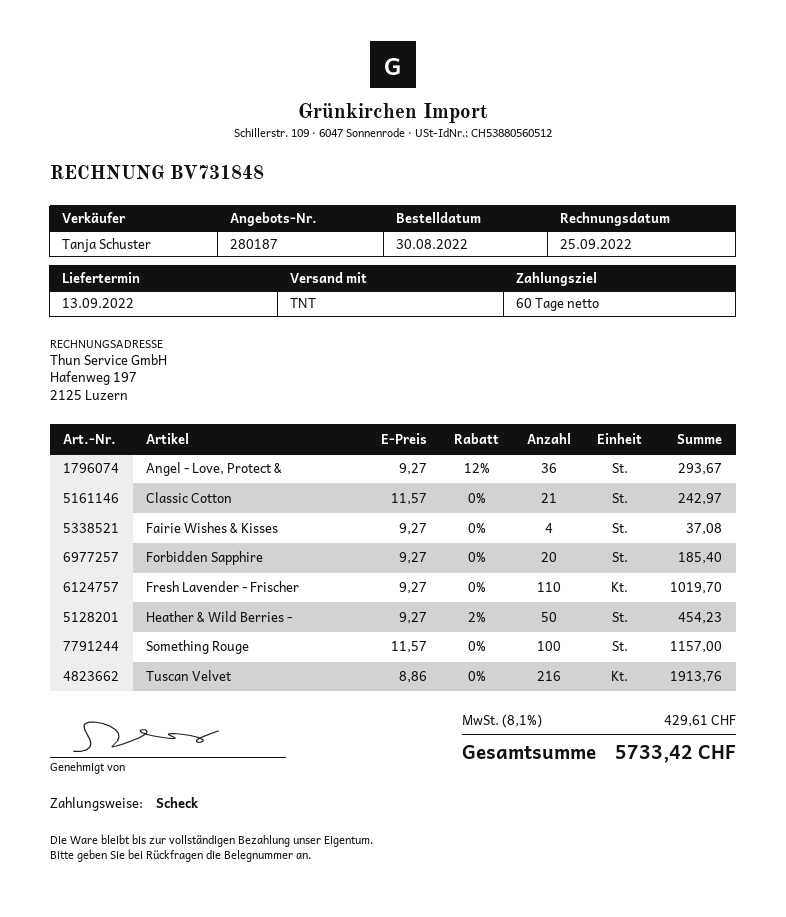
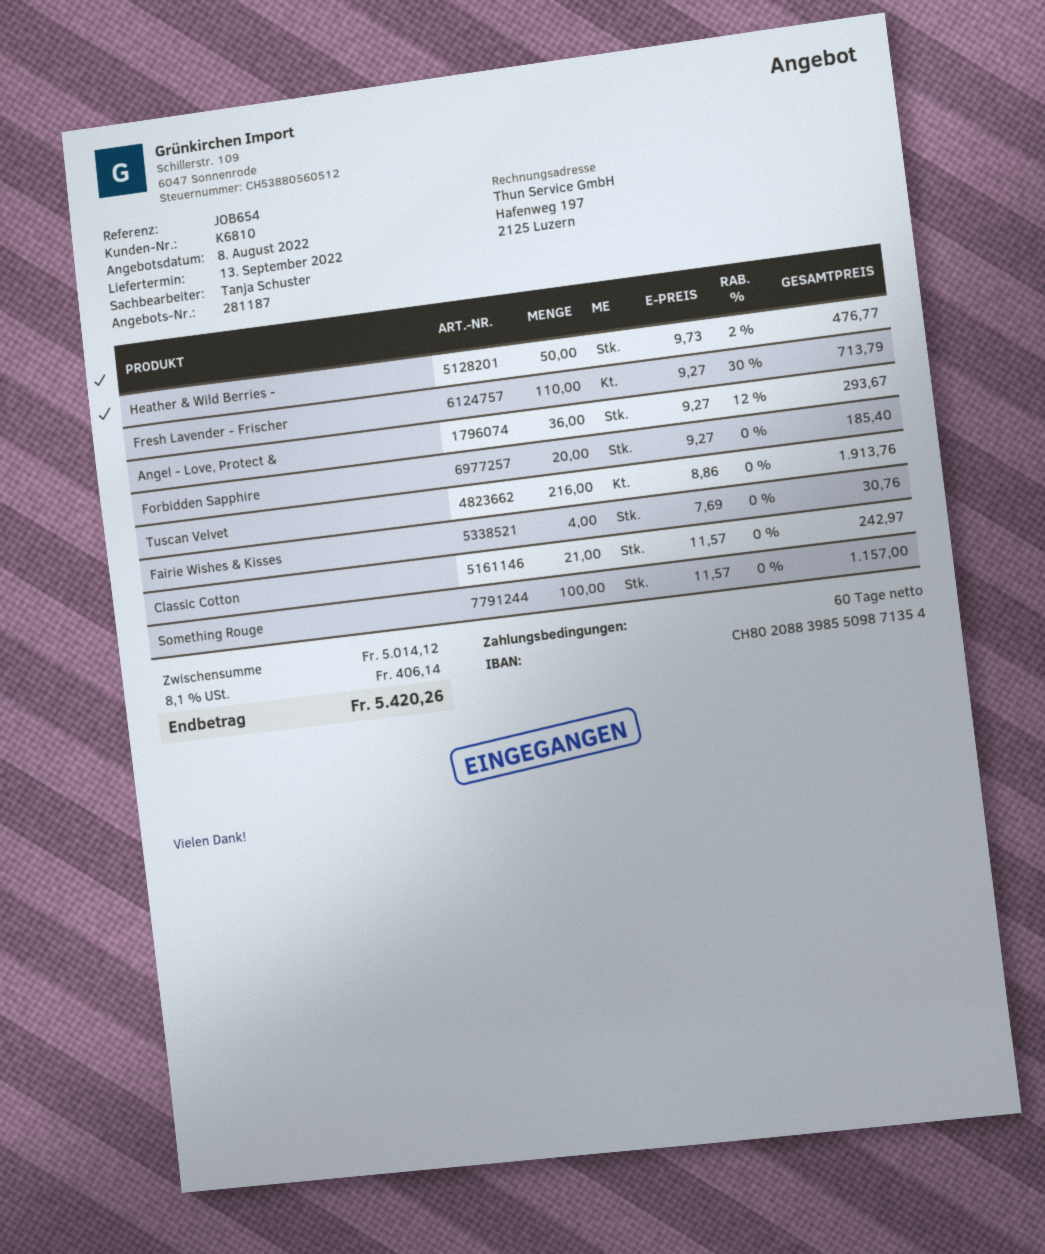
quote number: 280187 -> 281187
Fairie Wishes & Kisses: 4 x 9.27 = 37.08 -> 4 x 7.69 = 30.76
Fresh Lavender - Frischer: 110 x 9.27 = 1019.70 -> 110 x 9.27 - 30% = 713.79
Heather & Wild Berries -: 50 x 9.27 - 2% = 454.23 -> 50 x 9.73 - 2% = 476.77
tax: 8.1% = 429.61 -> 8.1% = 406.14
total: 5733.42 -> 5420.26

